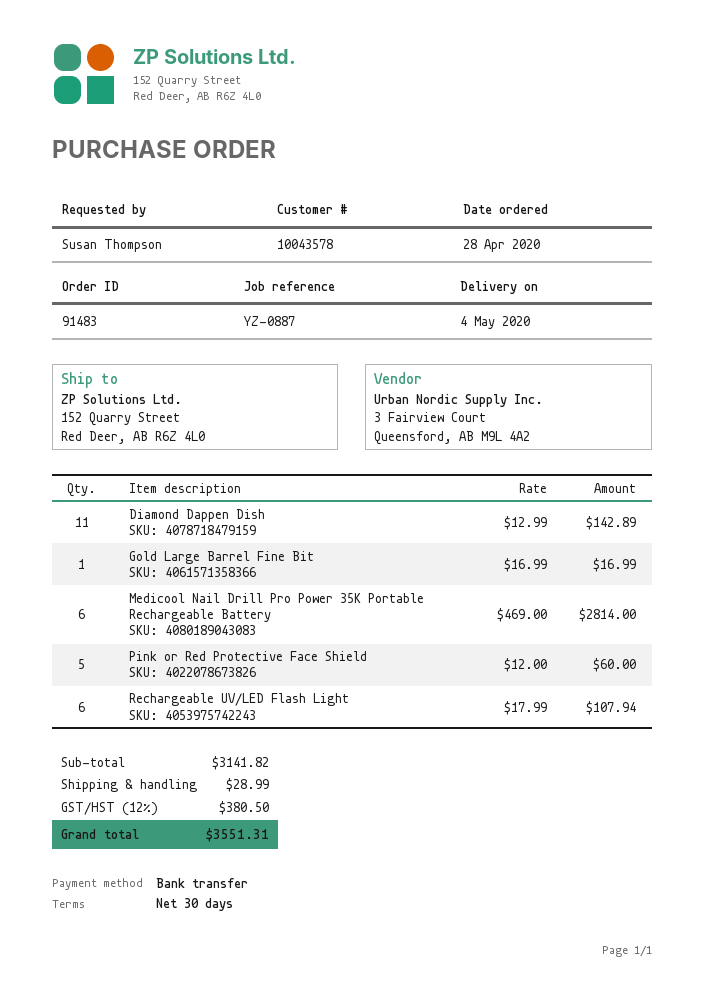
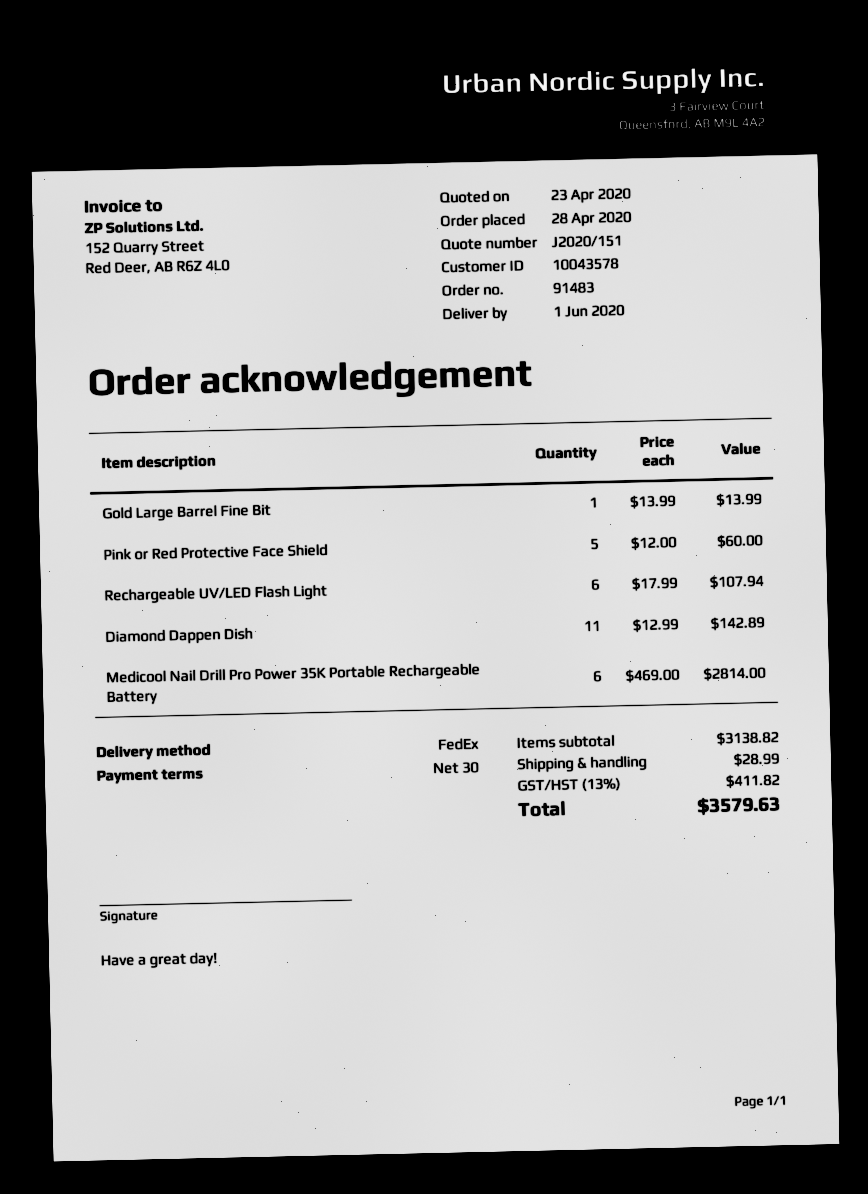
delivery date: 2020-05-04 -> 2020-06-01
Gold Large Barrel Fine Bit: 1 x 16.99 = 16.99 -> 1 x 13.99 = 13.99
subtotal: 3141.82 -> 3138.82
tax: 12% = 380.50 -> 13% = 411.82
total: 3551.31 -> 3579.63

